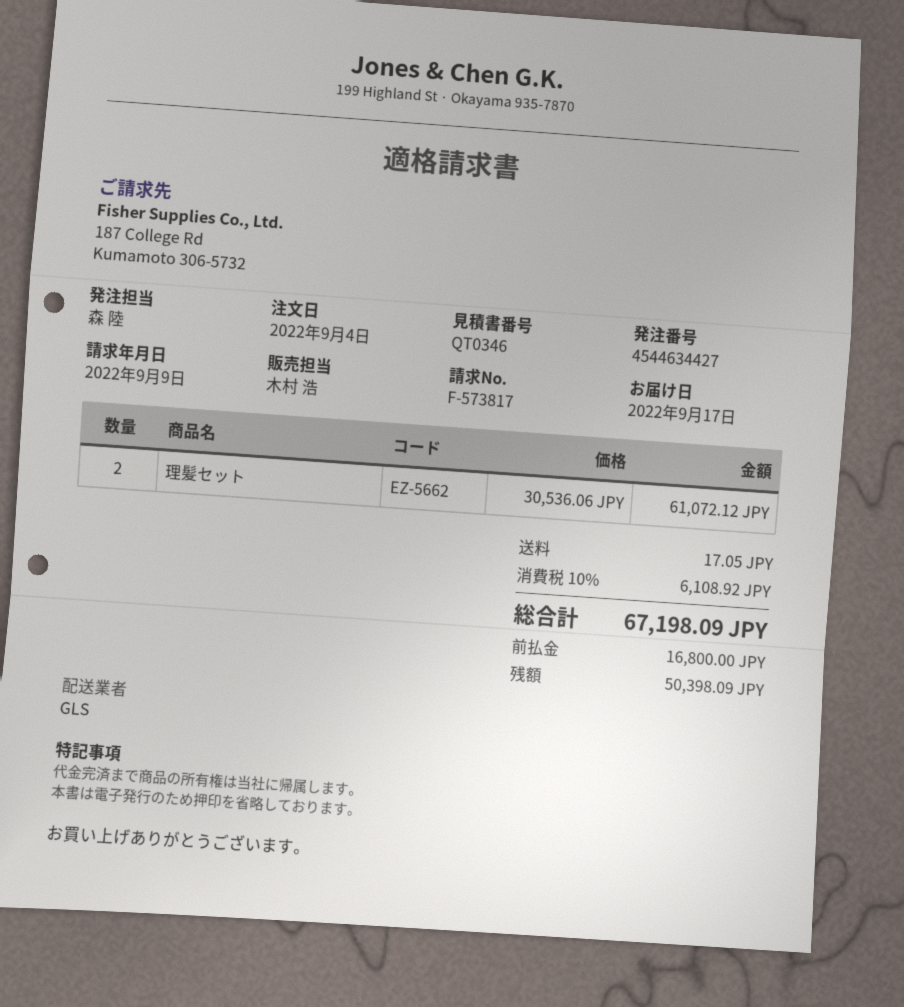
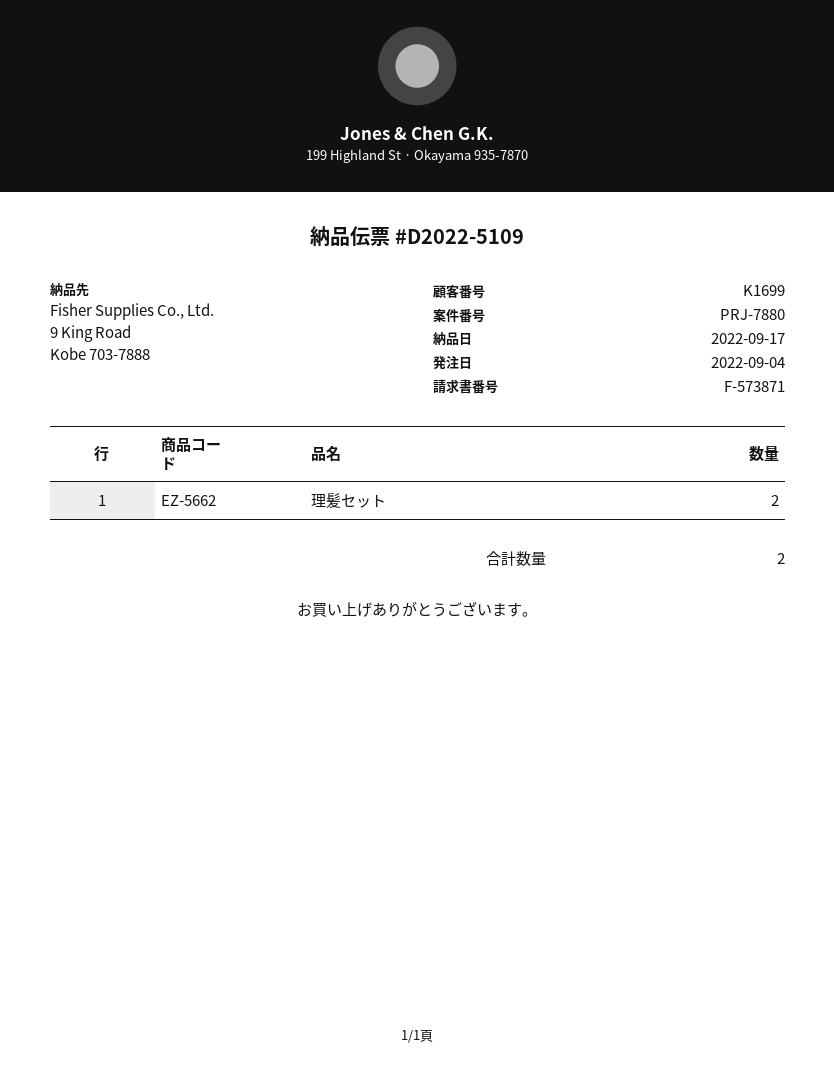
invoice number: F-573817 -> F-573871

